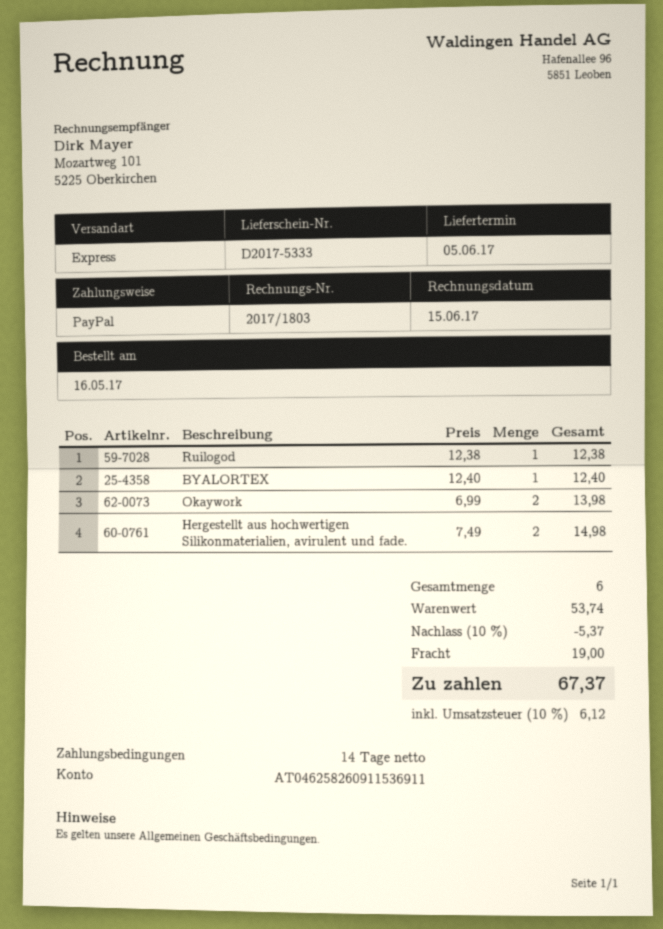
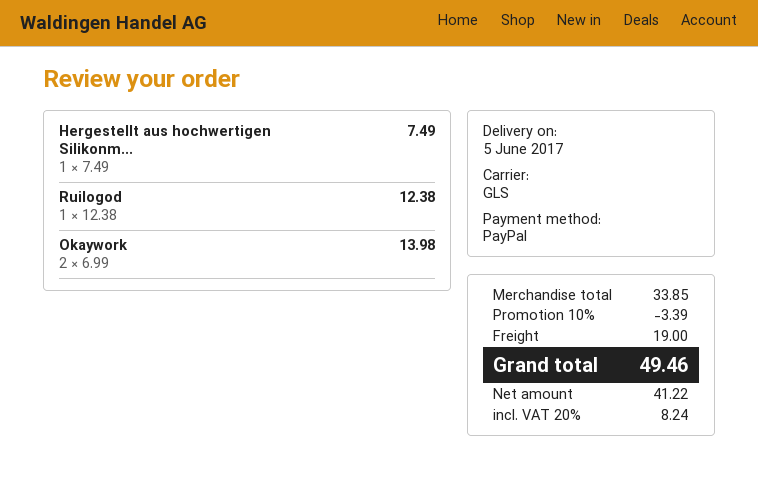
shipping method: express -> GLS
BYALORTEX: 1 x 12.40 = 12.40 -> none
Hergestellt aus hochwertigen Silikonmaterialien, avirulent und fade.: 2 x 7.49 = 14.98 -> 1 x 7.49 = 7.49
subtotal: 53.74 -> 33.85
discount: 10% = 5.37 -> 10% = 3.39
tax: 10% = 6.12 -> 20% = 8.24
total: 67.37 -> 49.46

